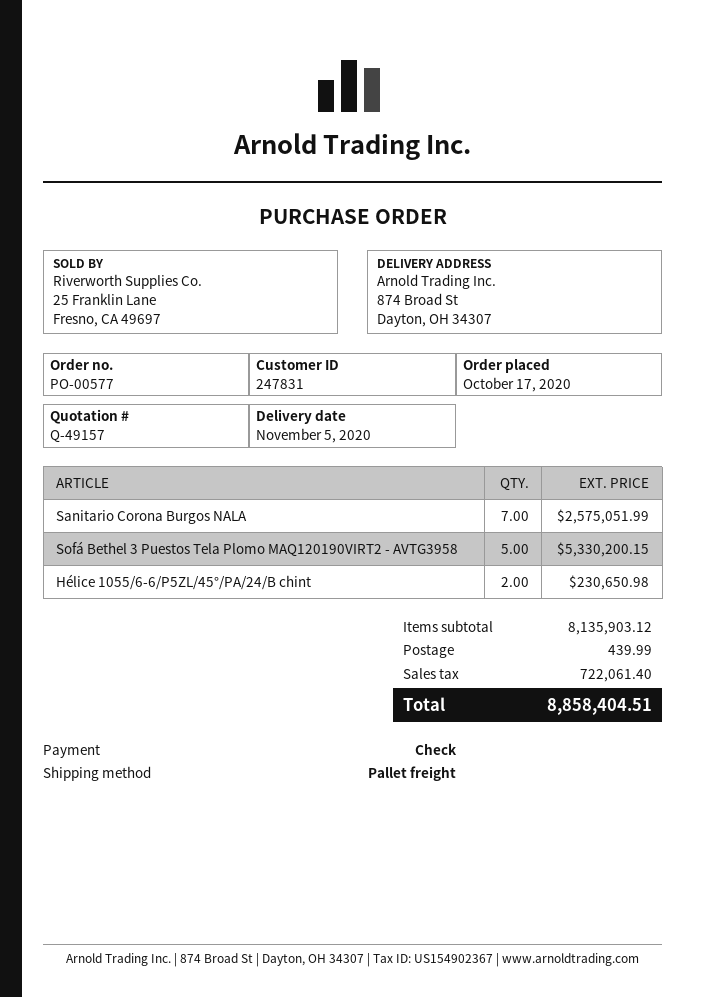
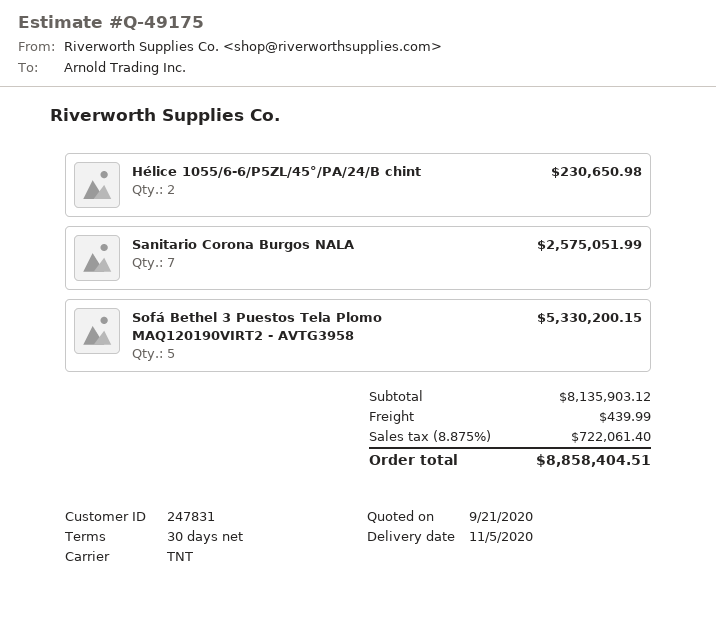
quote number: Q-49157 -> Q-49175
shipping method: pallet freight -> TNT

